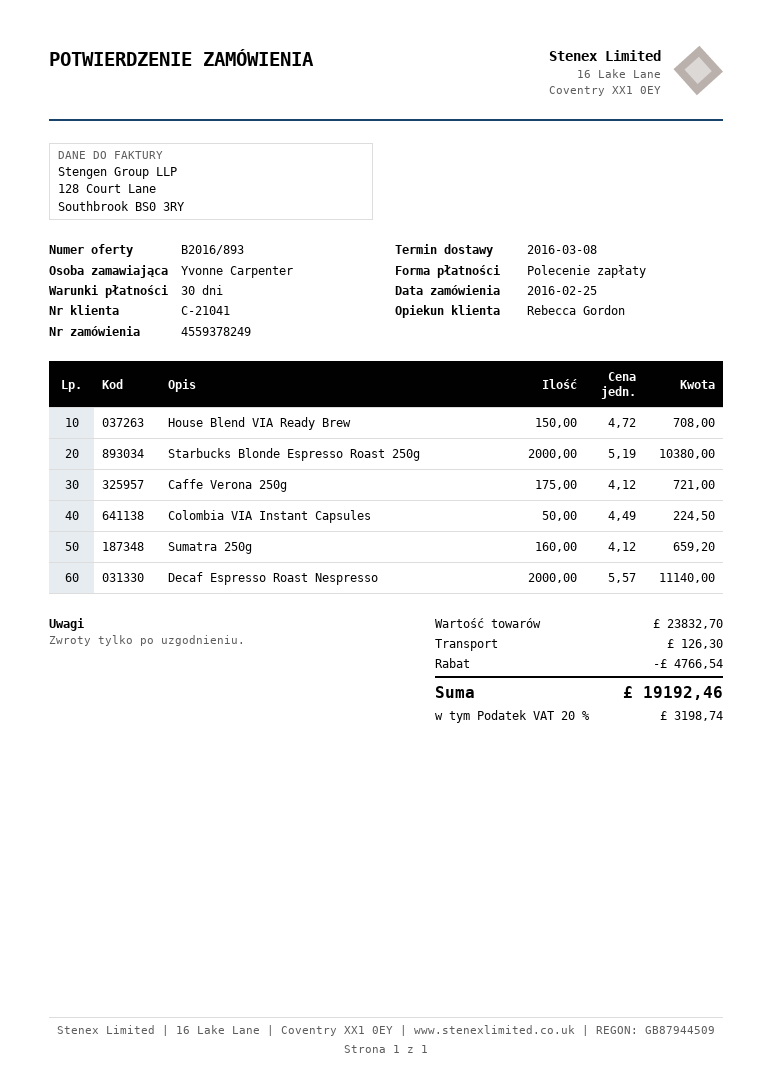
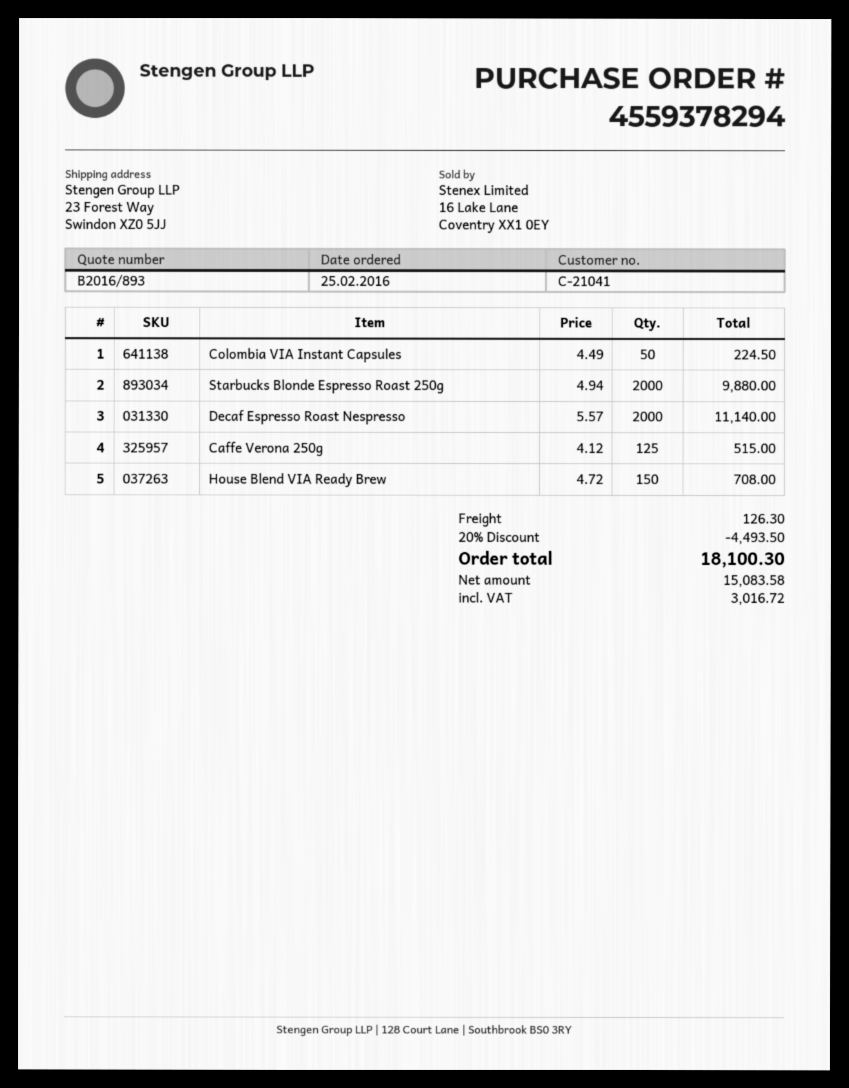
order number: 4559378249 -> 4559378294
Starbucks Blonde Espresso Roast 250g: 2000 x 5.19 = 10380.00 -> 2000 x 4.94 = 9880.00
Caffe Verona 250g: 175 x 4.12 = 721.00 -> 125 x 4.12 = 515.00
Sumatra 250g: 160 x 4.12 = 659.20 -> none
discount: 4766.54 -> 4493.50
tax: 3198.74 -> 3016.72
total: 19192.46 -> 18100.30

